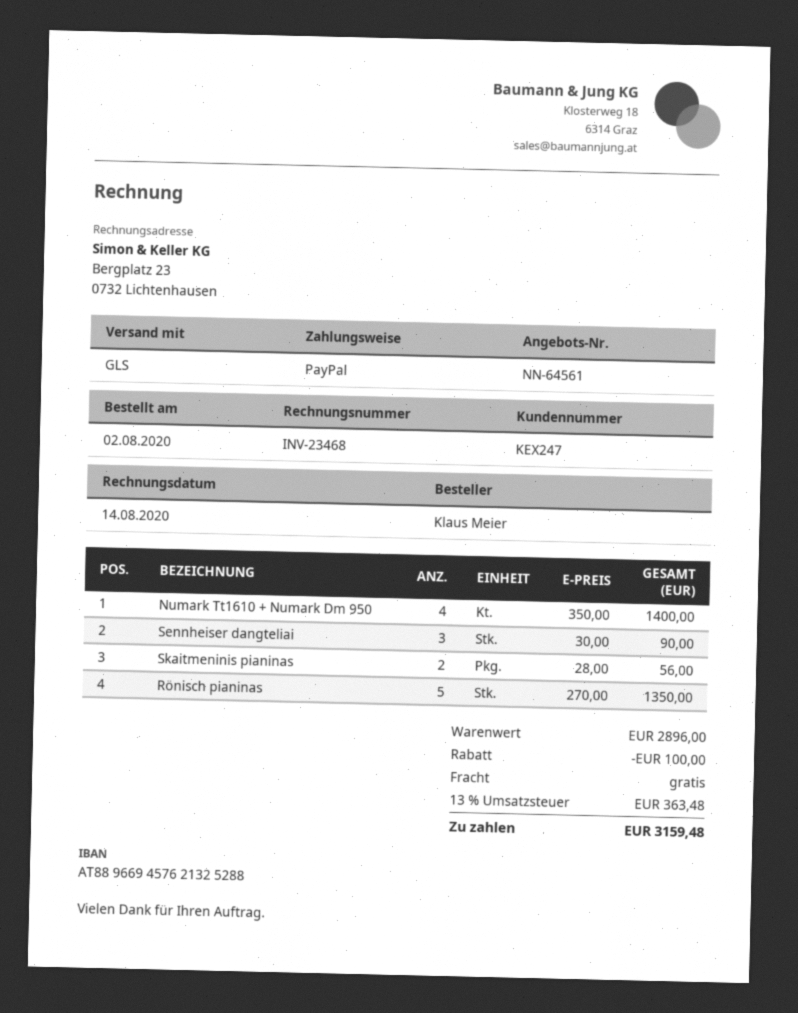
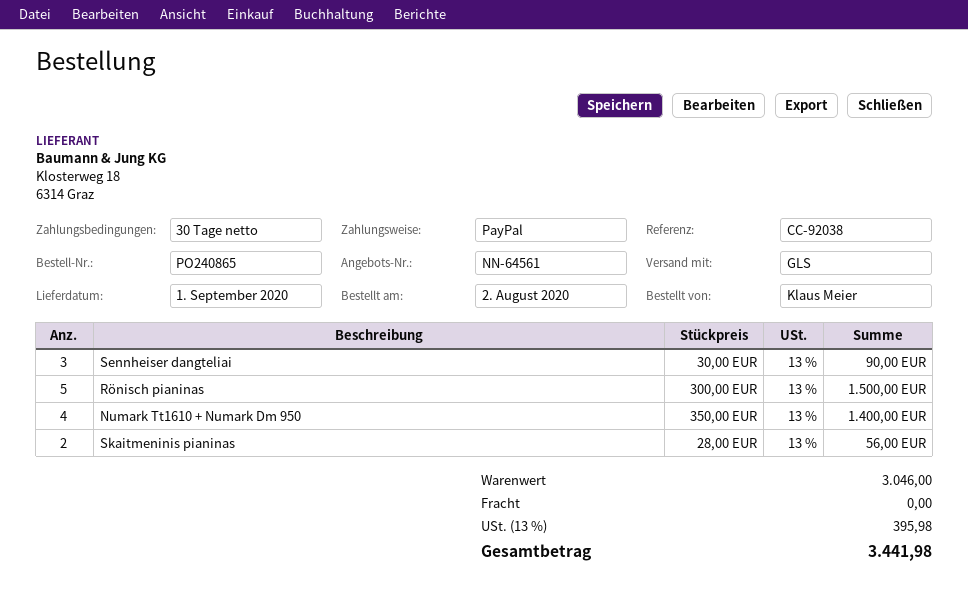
Rönisch pianinas: 5 x 270.00 = 1350.00 -> 5 x 300.00 = 1500.00
subtotal: 2896.00 -> 3046.00
discount: 100.00 -> none
tax: 13% = 363.48 -> 13% = 395.98
total: 3159.48 -> 3441.98

